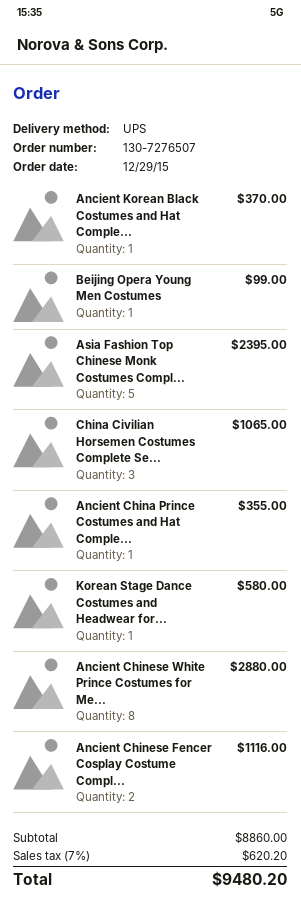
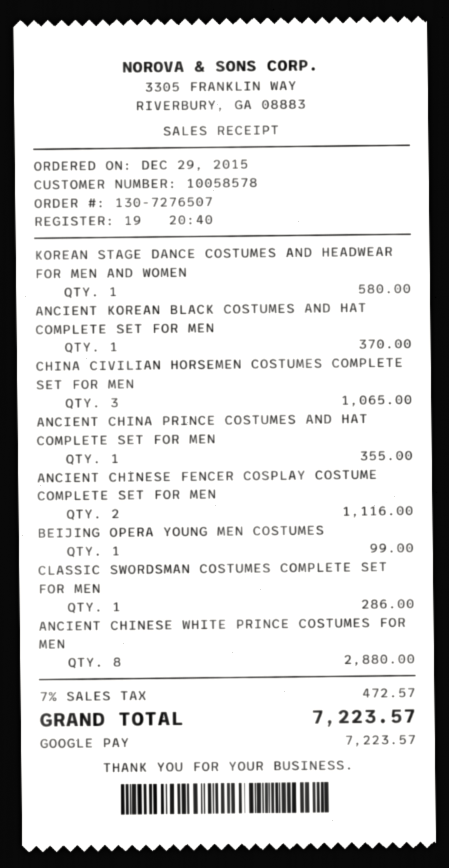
Asia Fashion Top Chinese Monk Costumes Compl...: 5 for 2395.00 -> none
CLASSIC SWORDSMAN COSTUMES COMPLETE SET FOR MEN: none -> 1 for 286.00
tax: 7% = 620.20 -> 7% = 472.57
total: 9480.20 -> 7223.57

